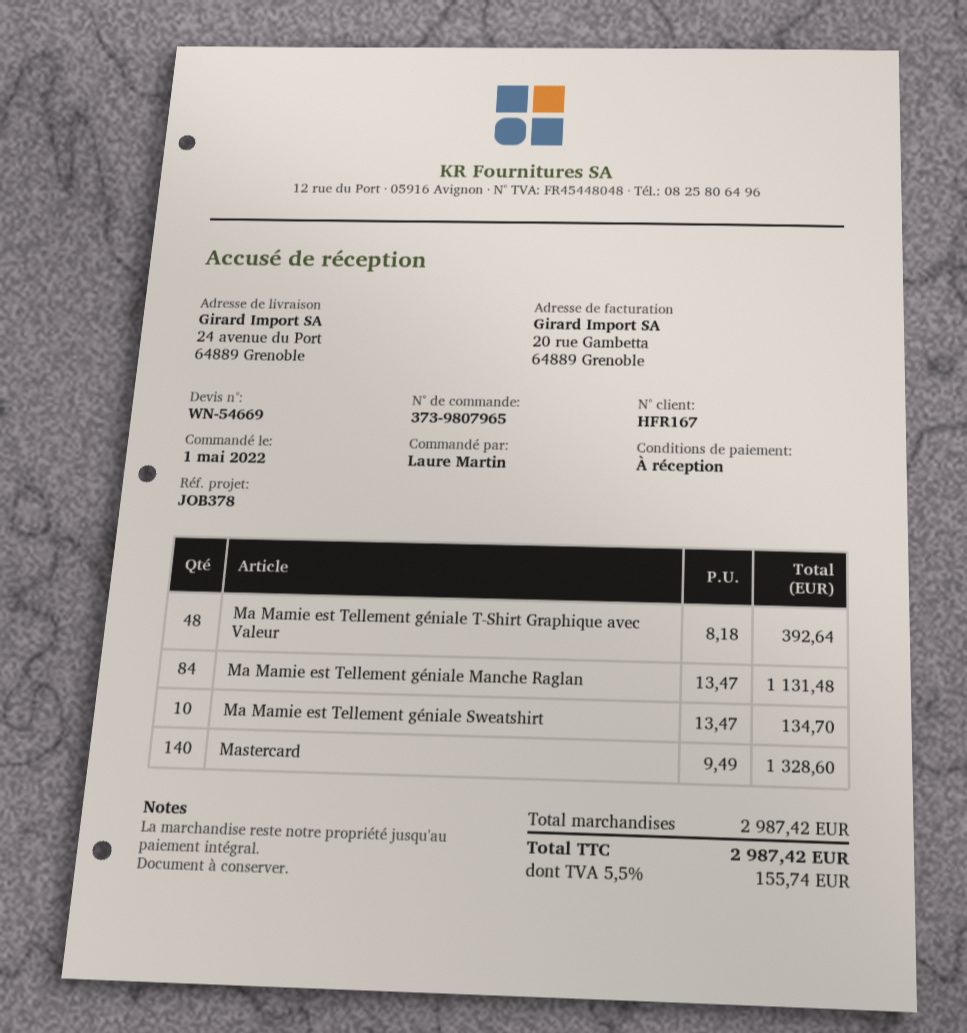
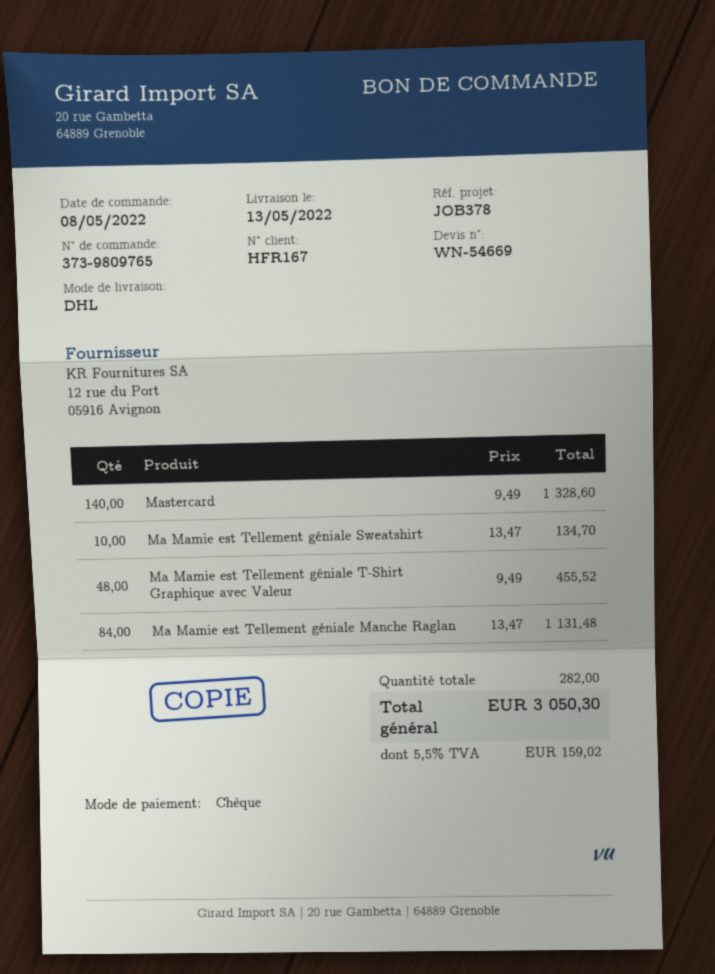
order number: 373-9807965 -> 373-9809765
order date: 2022-05-01 -> 2022-05-08
Ma Mamie est Tellement géniale T-Shirt Graphique avec Valeur: 48 x 8.18 = 392.64 -> 48 x 9.49 = 455.52
tax: 5.5% = 155.74 -> 5.5% = 159.02
total: 2987.42 -> 3050.30

